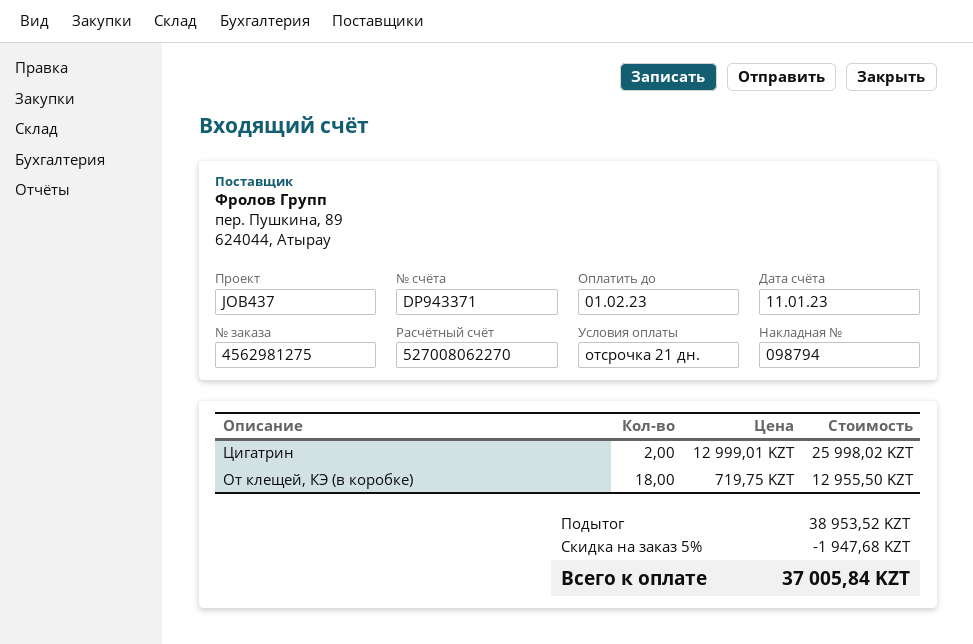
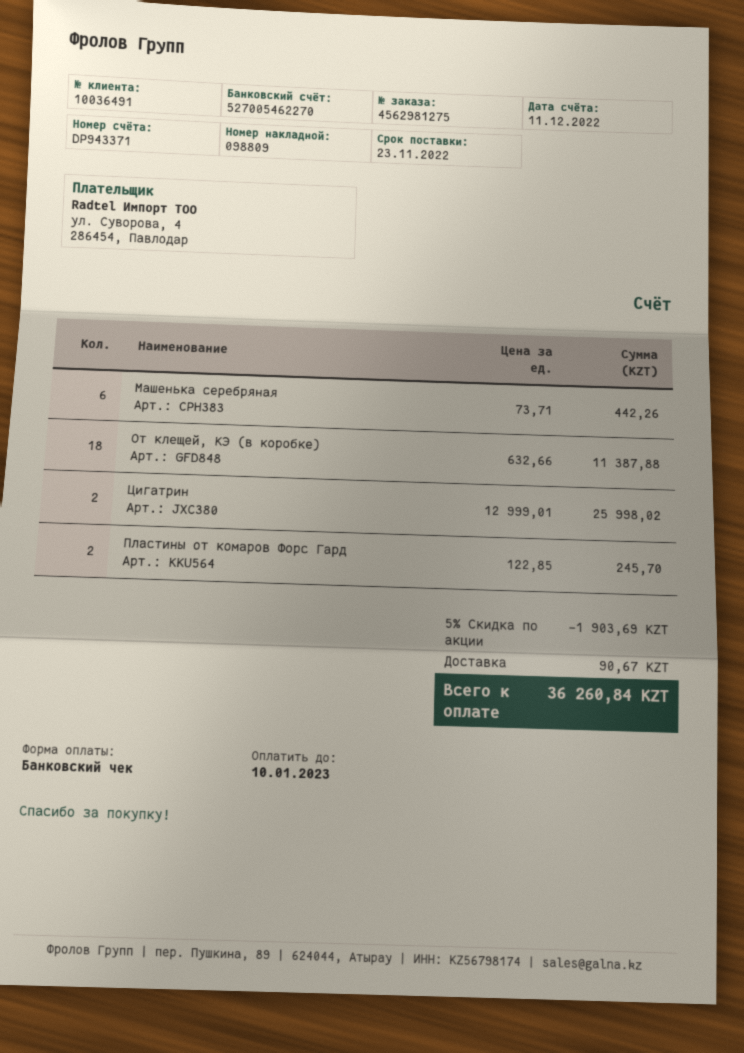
delivery note number: 098794 -> 098809
invoice date: 2023-01-11 -> 2022-12-11
due date: 2023-02-01 -> 2023-01-10
bank account: 527008062270 -> 527005462270
От клещей, КЭ (в коробке): 18 x 719.75 = 12955.50 -> 18 x 632.66 = 11387.88
Машенька серебряная: none -> 6 x 73.71 = 442.26
Пластины от комаров Форс Гард: none -> 2 x 122.85 = 245.70
discount: 5% = 1947.68 -> 5% = 1903.69
shipping: none -> 90.67
total: 37005.84 -> 36260.84

